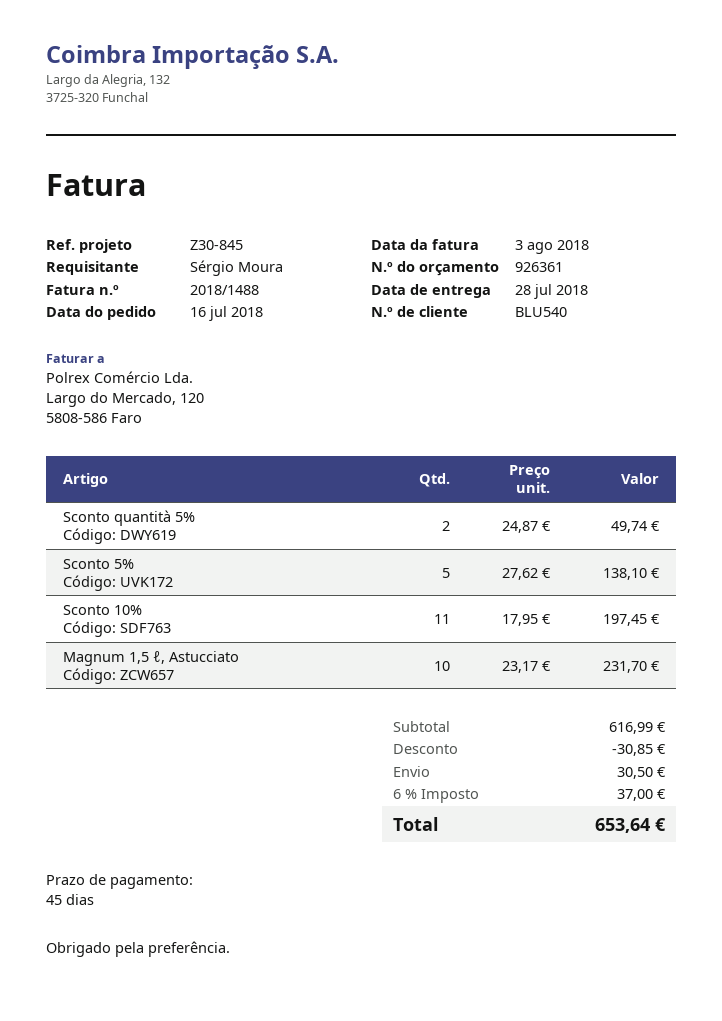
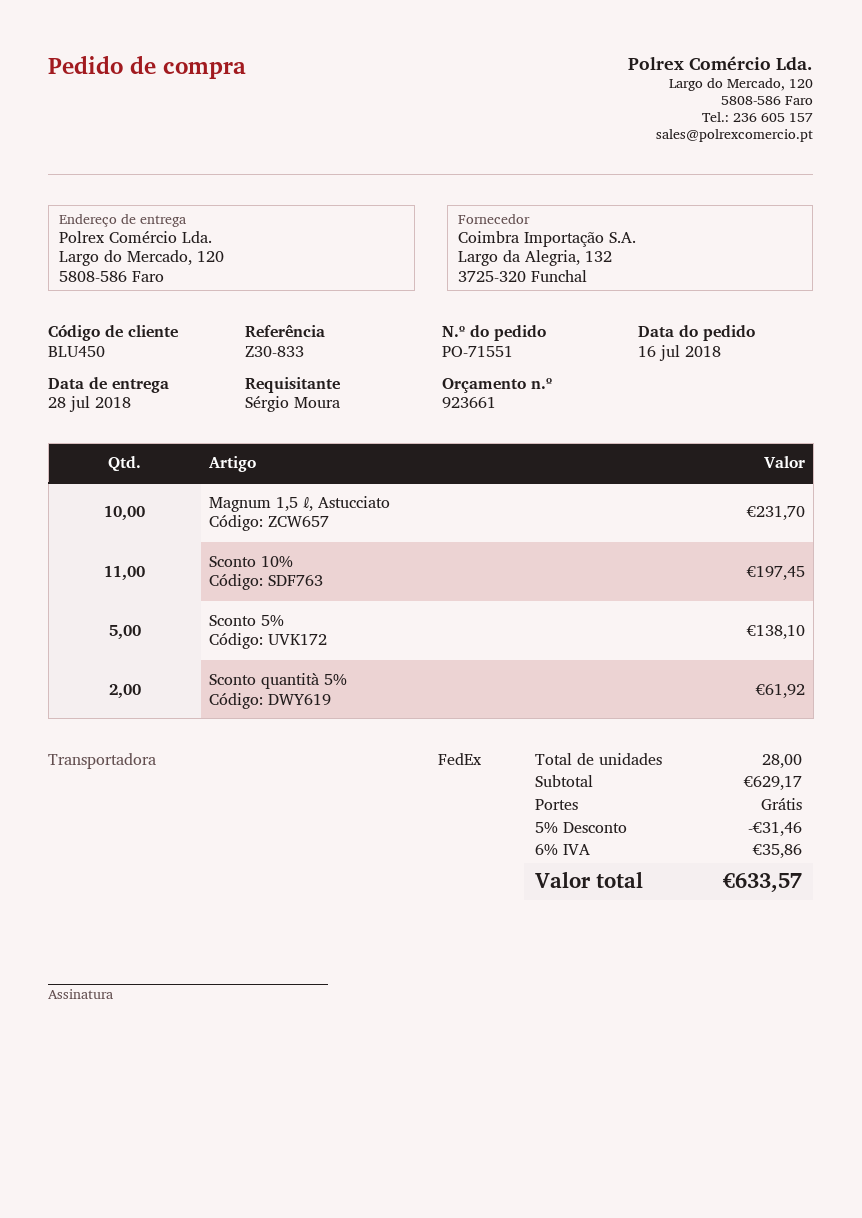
quote number: 926361 -> 923661
customer number: BLU540 -> BLU450
reference: Z30-845 -> Z30-833
Sconto quantità 5%: 2 for 49.74 -> 2 for 61.92
subtotal: 616.99 -> 629.17
discount: 30.85 -> 31.46
shipping: 30.50 -> 0.00
tax: 6% = 37.00 -> 6% = 35.86
total: 653.64 -> 633.57

